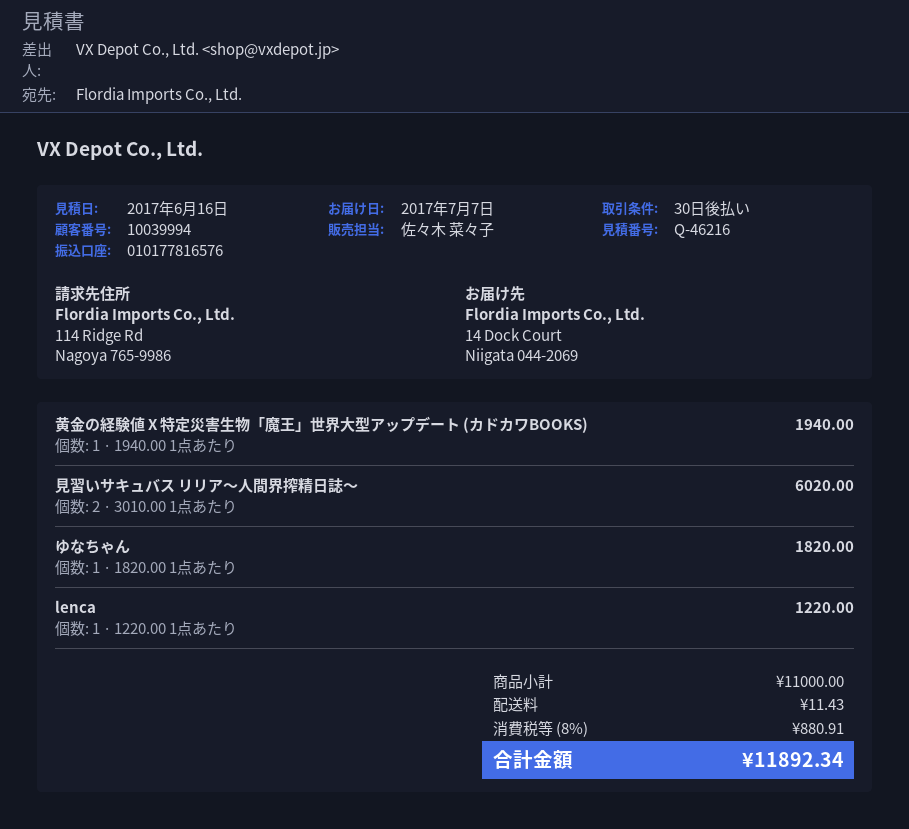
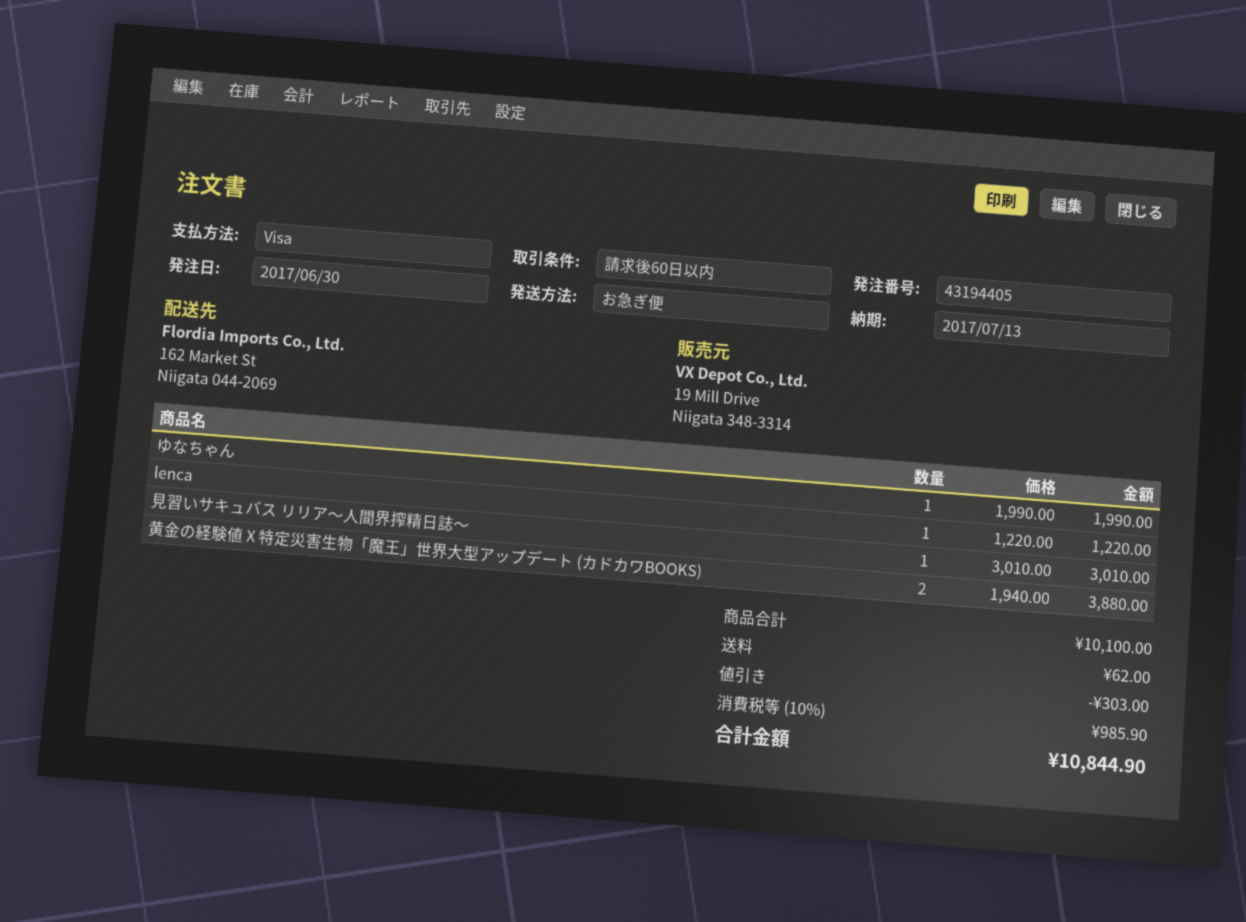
delivery date: 2017-07-07 -> 2017-07-13
payment terms: 30 days -> 60 days
ship to: 14 Dock Court, Niigata 044-2069 -> 162 Market St, Niigata 044-2069
黄金の経験値 X 特定災害生物「魔王」世界大型アップデート (カドカワBOOKS): 1 x 1940.00 = 1940.00 -> 2 x 1940.00 = 3880.00
見習いサキュバス リリア〜人間界搾精日誌〜: 2 x 3010.00 = 6020.00 -> 1 x 3010.00 = 3010.00
ゆなちゃん: 1 x 1820.00 = 1820.00 -> 1 x 1990.00 = 1990.00
subtotal: 11000.00 -> 10100.00
discount: none -> 303.00
shipping: 11.43 -> 62.00
tax: 8% = 880.91 -> 10% = 985.90
total: 11892.34 -> 10844.90

